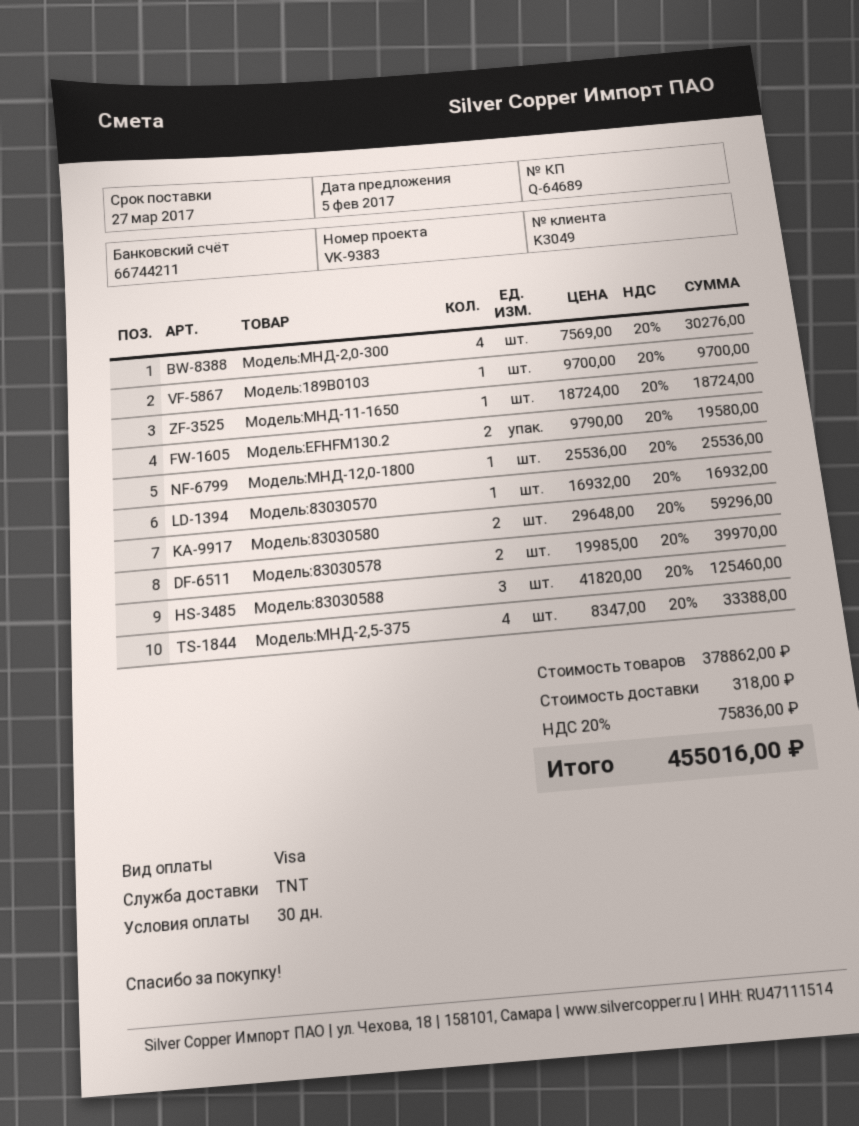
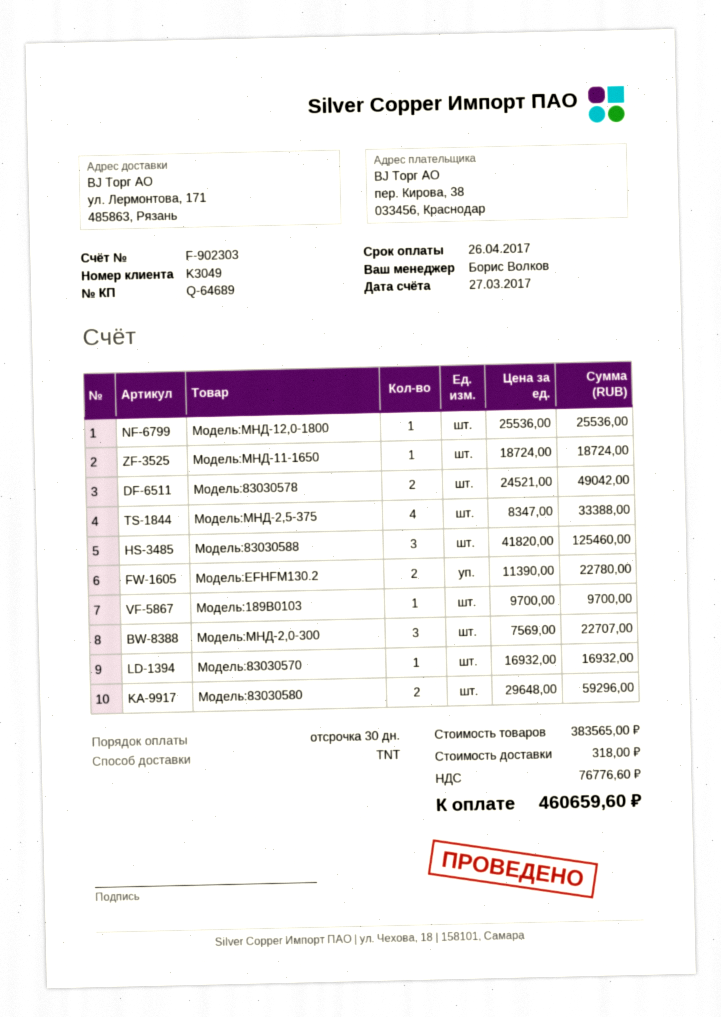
Модель:МНД-2,0-300: 4 x 7569.00 = 30276.00 -> 3 x 7569.00 = 22707.00
Модель:EFHFM130.2: 2 x 9790.00 = 19580.00 -> 2 x 11390.00 = 22780.00
Модель:83030578: 2 x 19985.00 = 39970.00 -> 2 x 24521.00 = 49042.00
subtotal: 378862.00 -> 383565.00
tax: 75836.00 -> 76776.60
total: 455016.00 -> 460659.60

